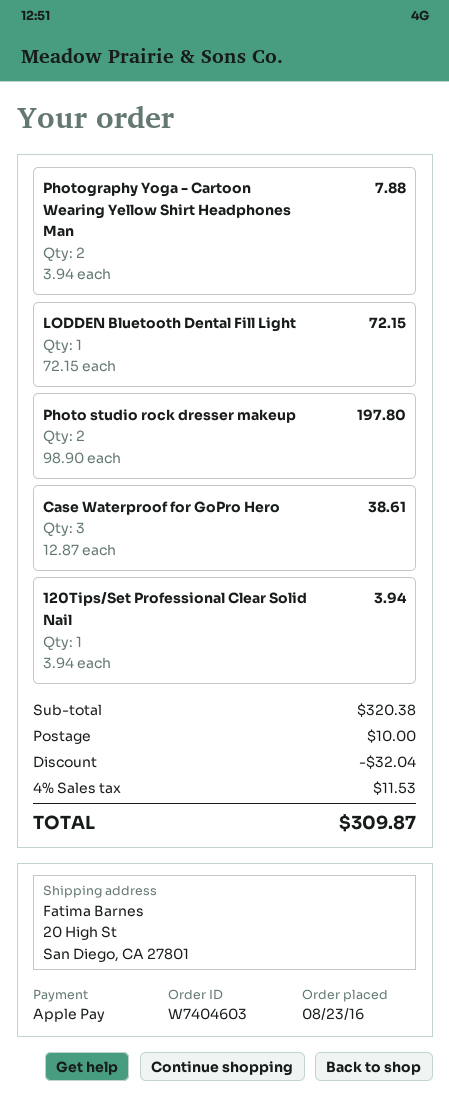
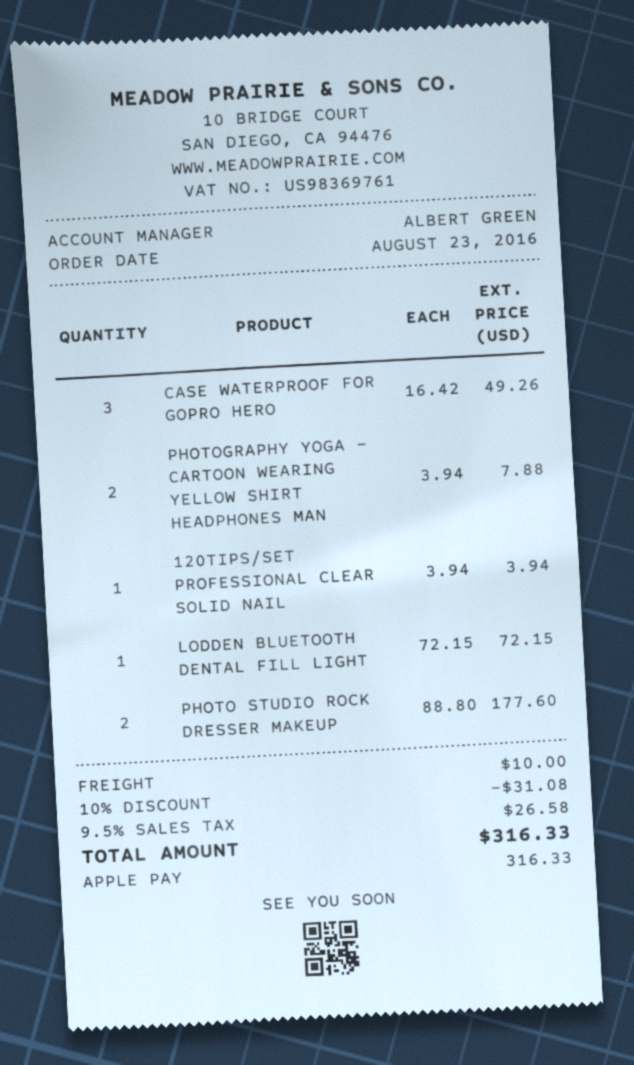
Photo studio rock dresser makeup: 2 x 98.90 = 197.80 -> 2 x 88.80 = 177.60
Case Waterproof for GoPro Hero: 3 x 12.87 = 38.61 -> 3 x 16.42 = 49.26
discount: 32.04 -> 31.08
tax: 4% = 11.53 -> 9.5% = 26.58
total: 309.87 -> 316.33

